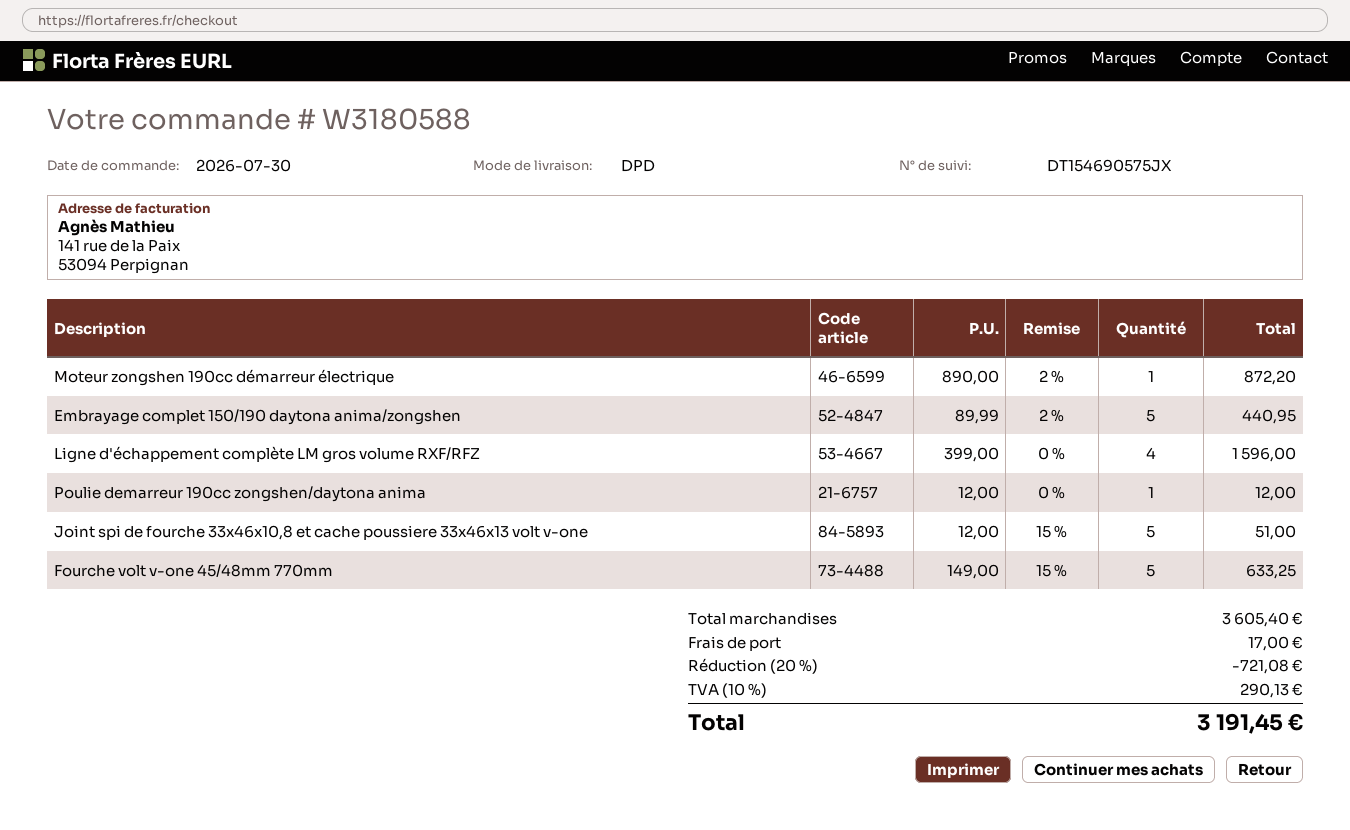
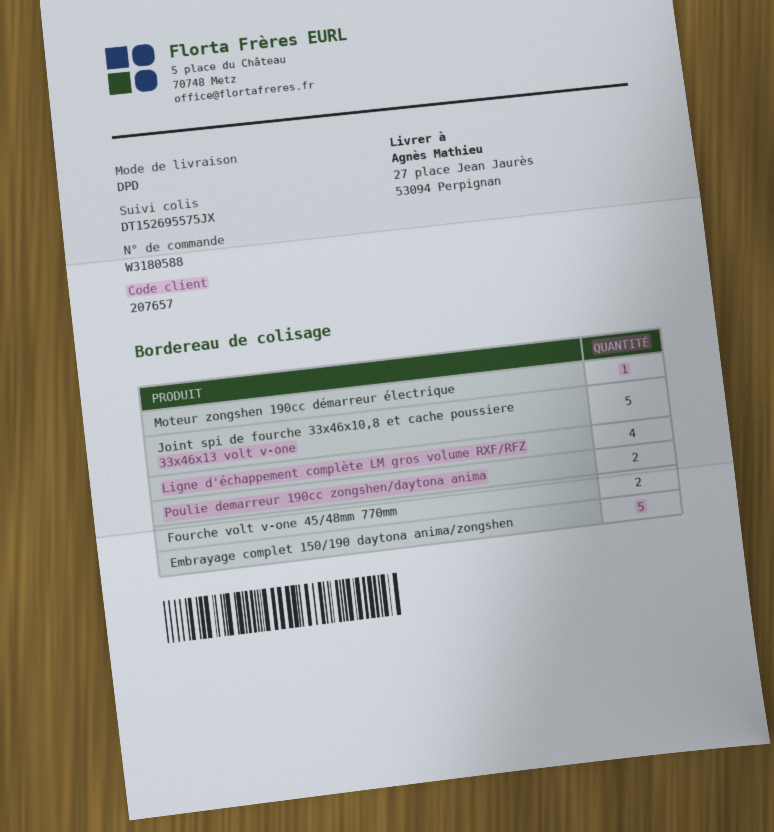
tracking number: DT154690575JX -> DT152695575JX
Poulie demarreur 190cc zongshen/daytona anima: 1 -> 2
Fourche volt v-one 45/48mm 770mm: 5 -> 2

